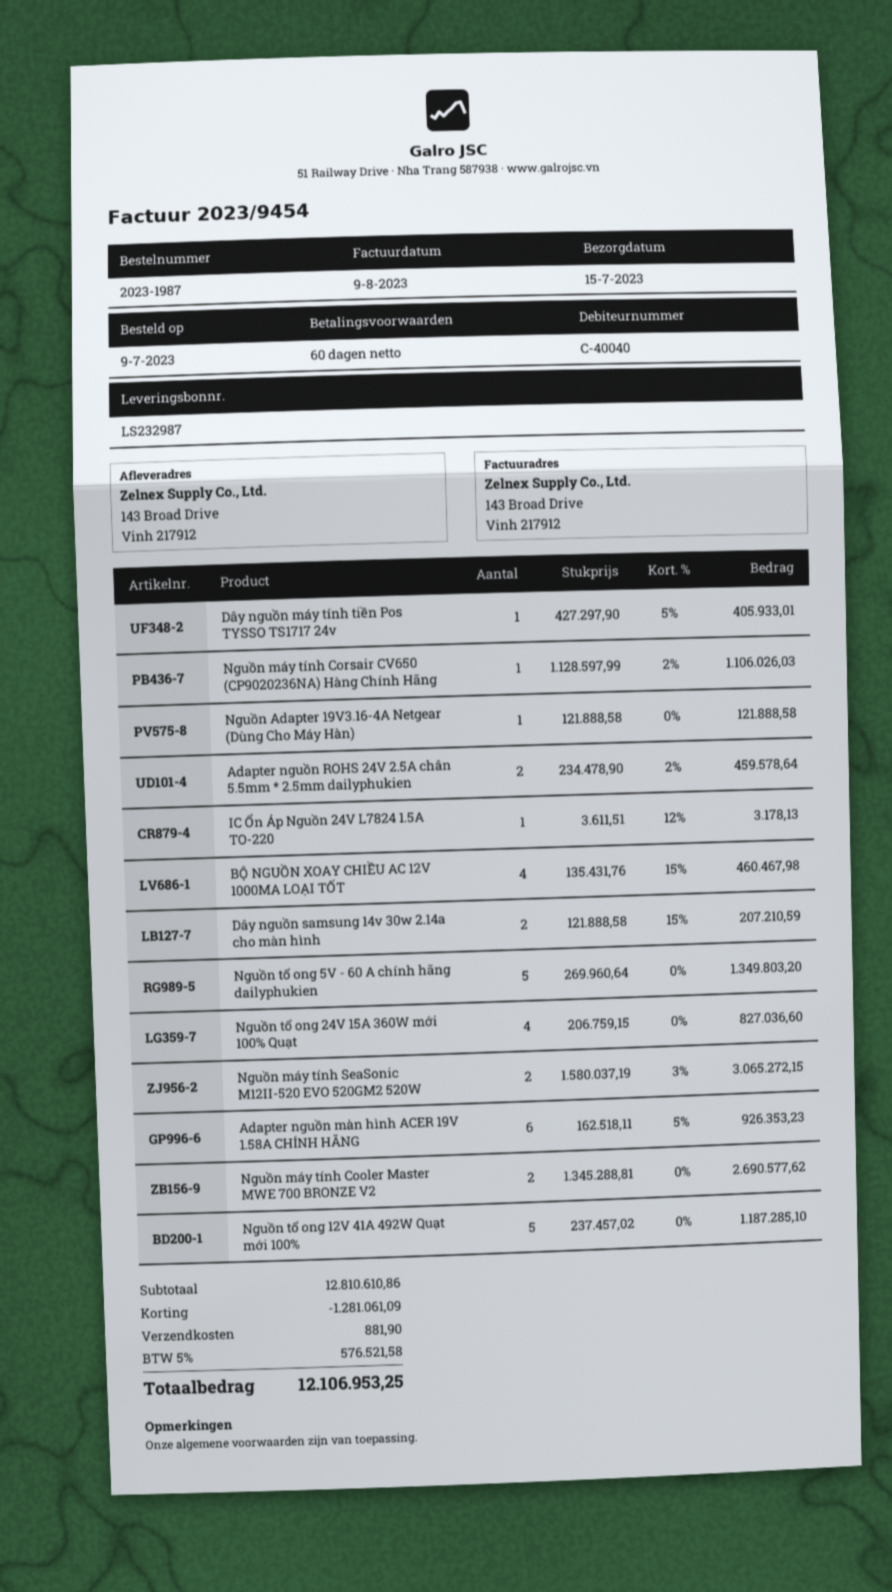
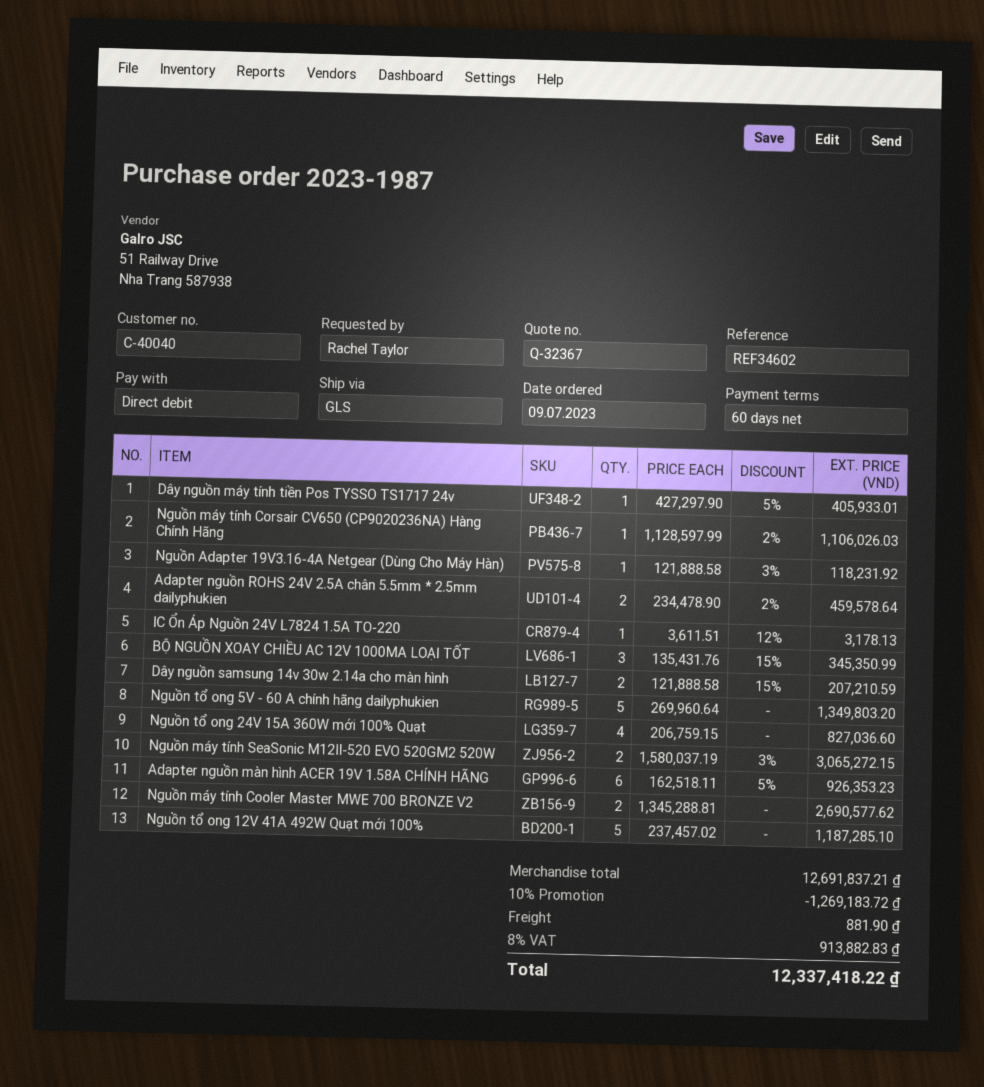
Nguồn Adapter 19V3.16-4A Netgear (Dùng Cho Máy Hàn): 1 x 121888.58 = 121888.58 -> 1 x 121888.58 - 3% = 118231.92
BỘ NGUỒN XOAY CHIỀU AC 12V 1000MA LOẠI TỐT: 4 x 135431.76 - 15% = 460467.98 -> 3 x 135431.76 - 15% = 345350.99
subtotal: 12810610.86 -> 12691837.21
discount: 1281061.09 -> 1269183.72
tax: 5% = 576521.58 -> 8% = 913882.83
total: 12106953.25 -> 12337418.22

